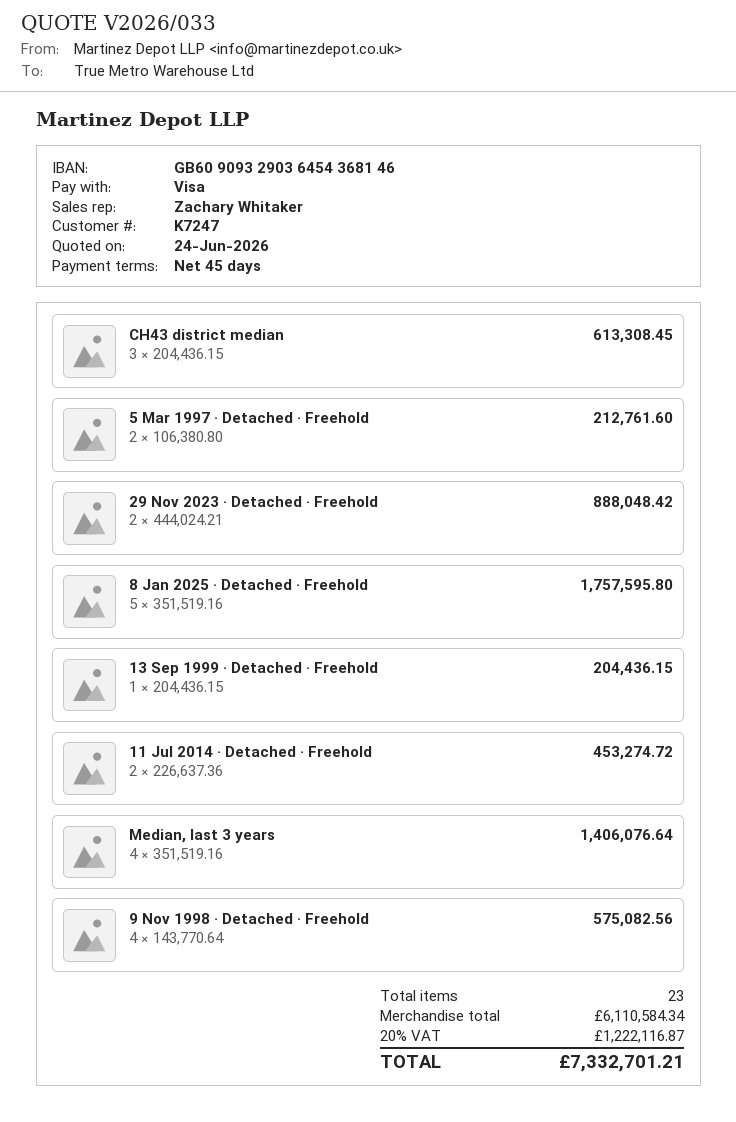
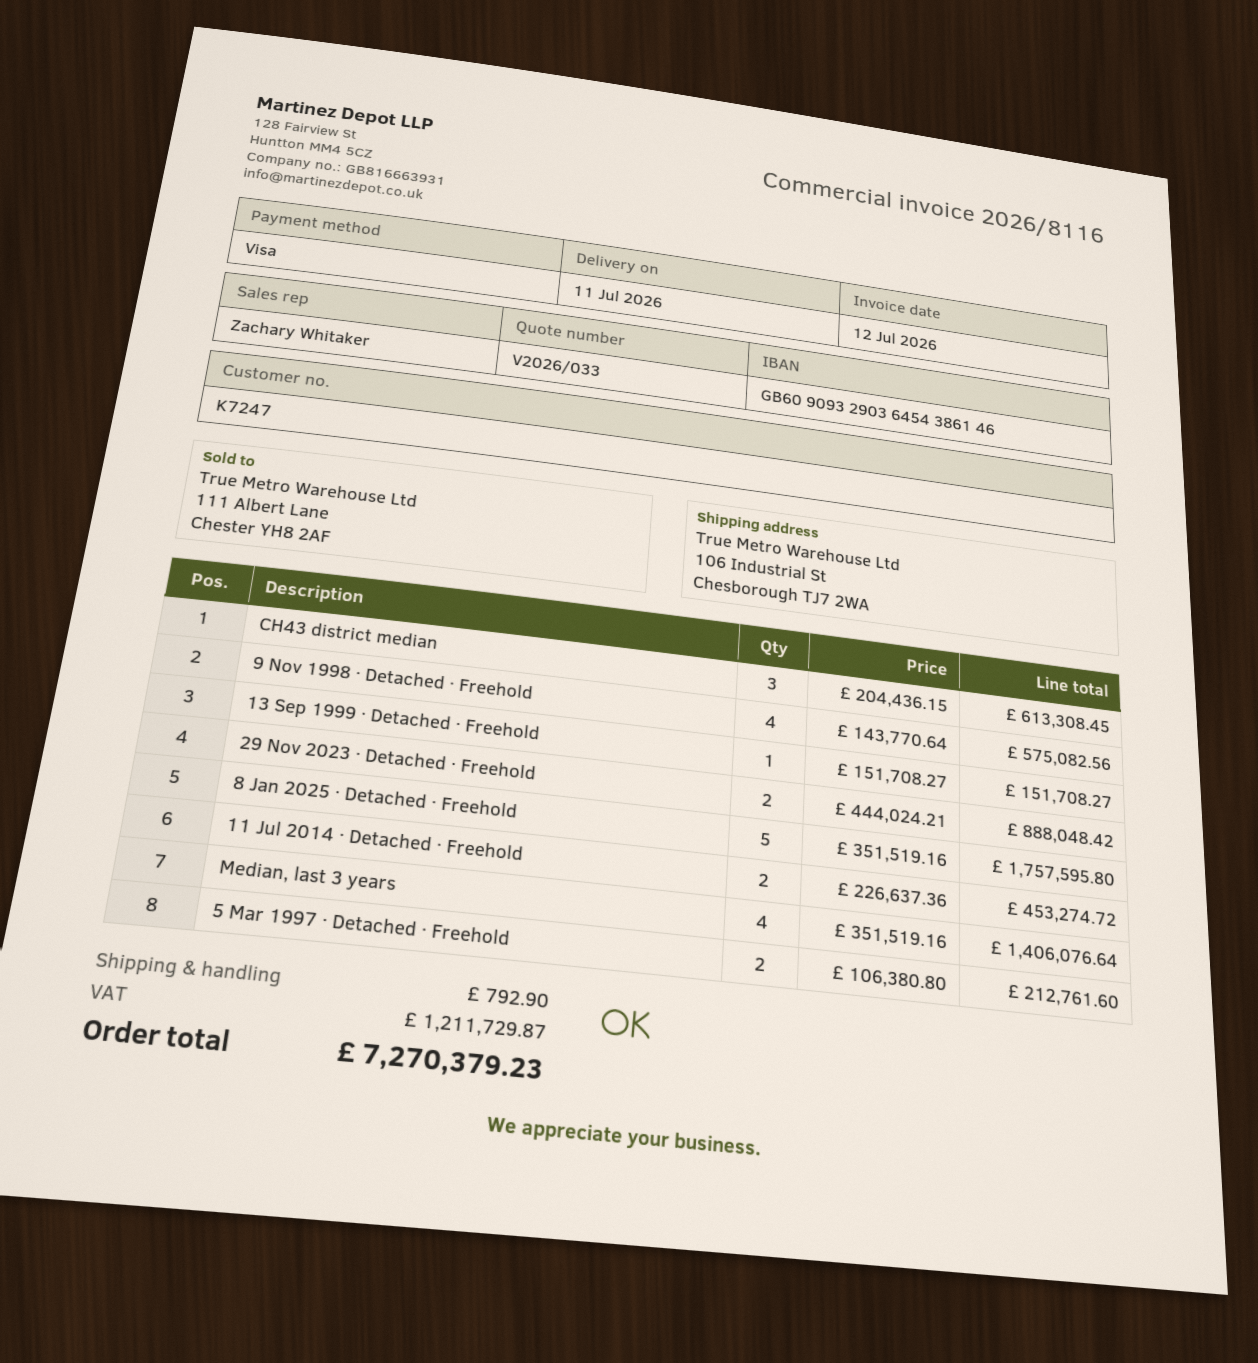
bank account: GB60909329036454368146 -> GB60909329036454386146
13 Sep 1999 · Detached · Freehold: 1 x 204436.15 = 204436.15 -> 1 x 151708.27 = 151708.27
shipping: none -> 792.90
tax: 1222116.87 -> 1211729.87
total: 7332701.21 -> 7270379.23

